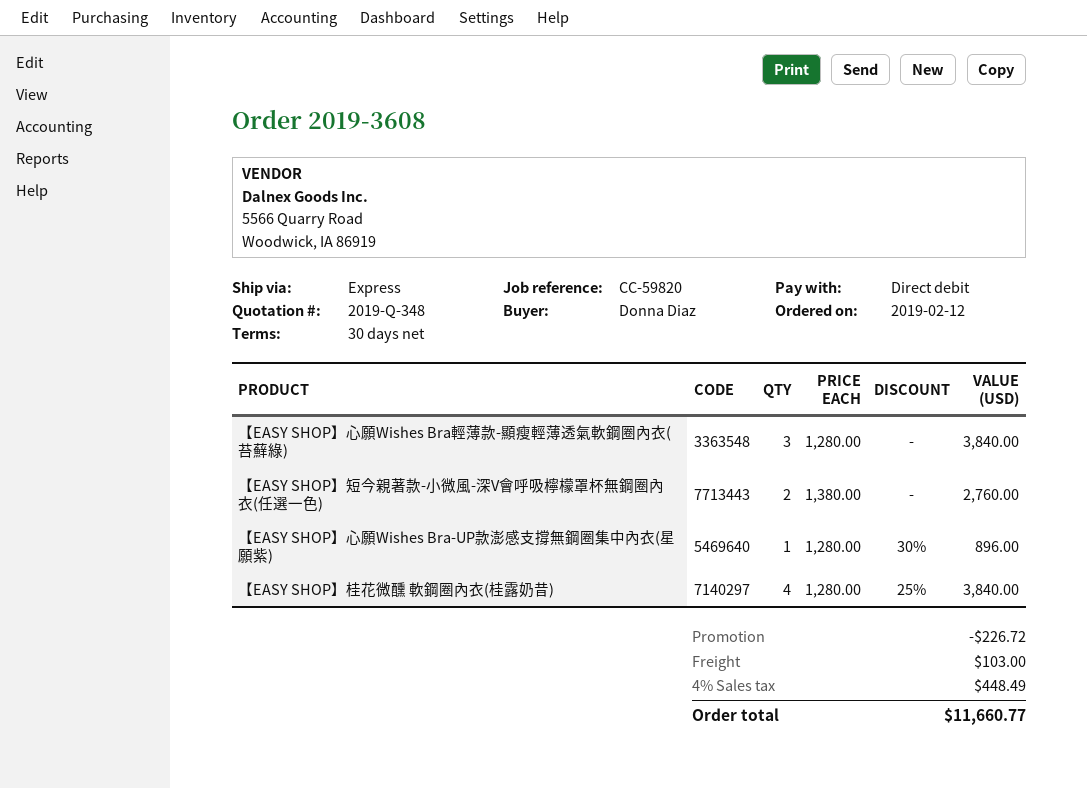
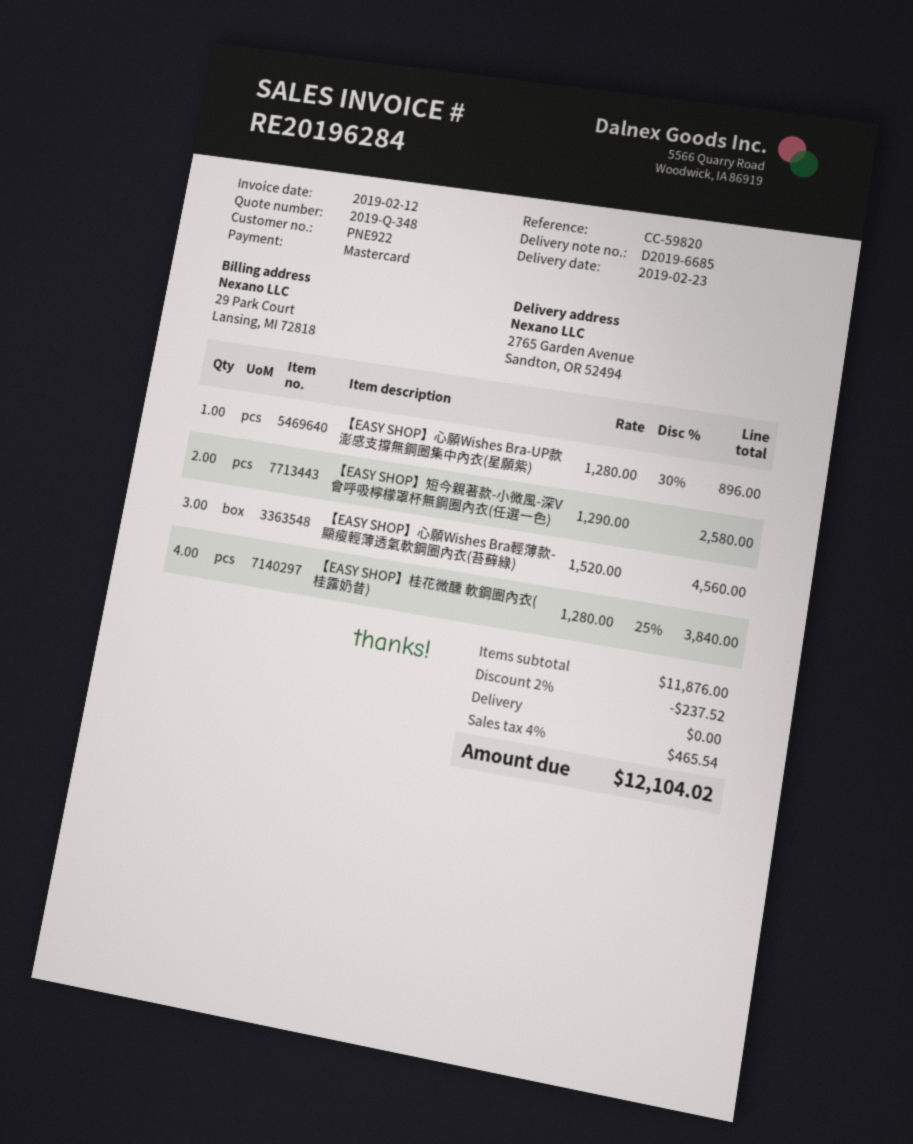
payment method: direct debit -> Mastercard
【EASY SHOP】心願Wishes Bra輕薄款-顯瘦輕薄透氣軟鋼圈內衣(苔蘚綠): 3 x 1280.00 = 3840.00 -> 3 x 1520.00 = 4560.00
【EASY SHOP】短今親著款-小微風-深V會呼吸檸檬罩杯無鋼圈內衣(任選一色): 2 x 1380.00 = 2760.00 -> 2 x 1290.00 = 2580.00
discount: 226.72 -> 237.52
shipping: 103.00 -> 0.00
tax: 4% = 448.49 -> 4% = 465.54
total: 11660.77 -> 12104.02

